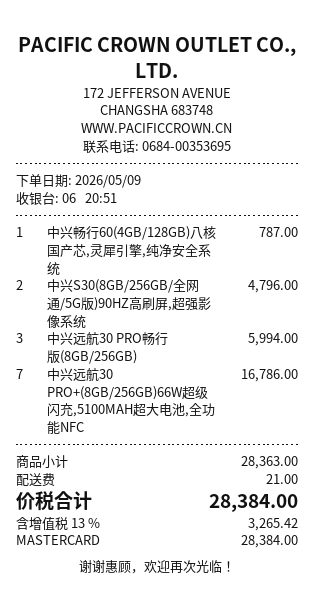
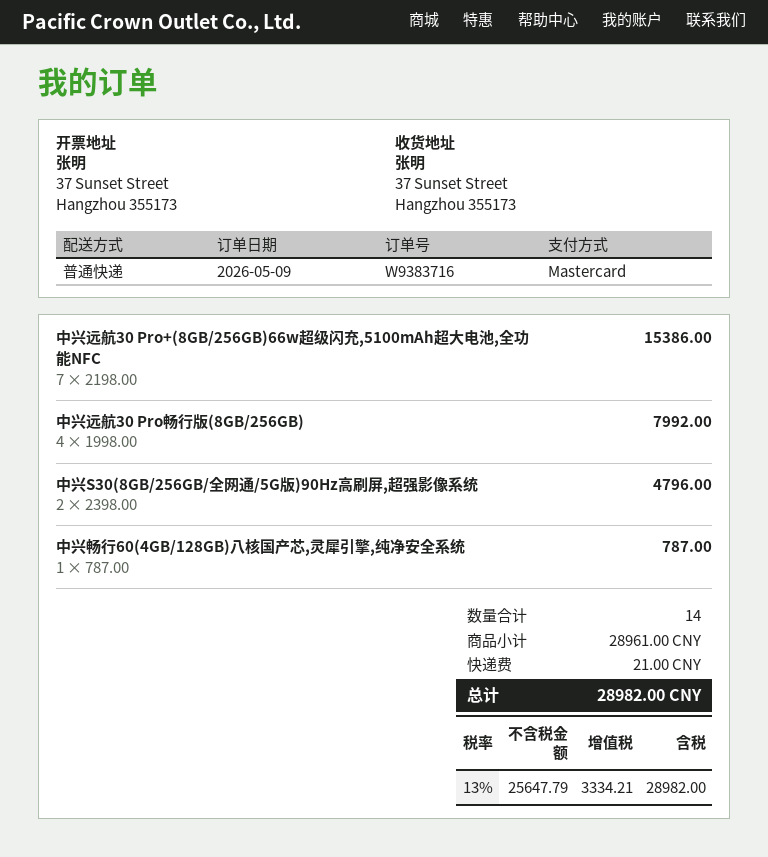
中兴远航30 PRO畅行版(8GB/256GB): 3 for 5994.00 -> 4 for 7992.00
中兴远航30 PRO+(8GB/256GB)66W超级闪充,5100MAH超大电池,全功能NFC: 7 for 16786.00 -> 7 for 15386.00
subtotal: 28363.00 -> 28961.00
tax: 13% = 3265.42 -> 13% = 3334.21
total: 28384.00 -> 28982.00

